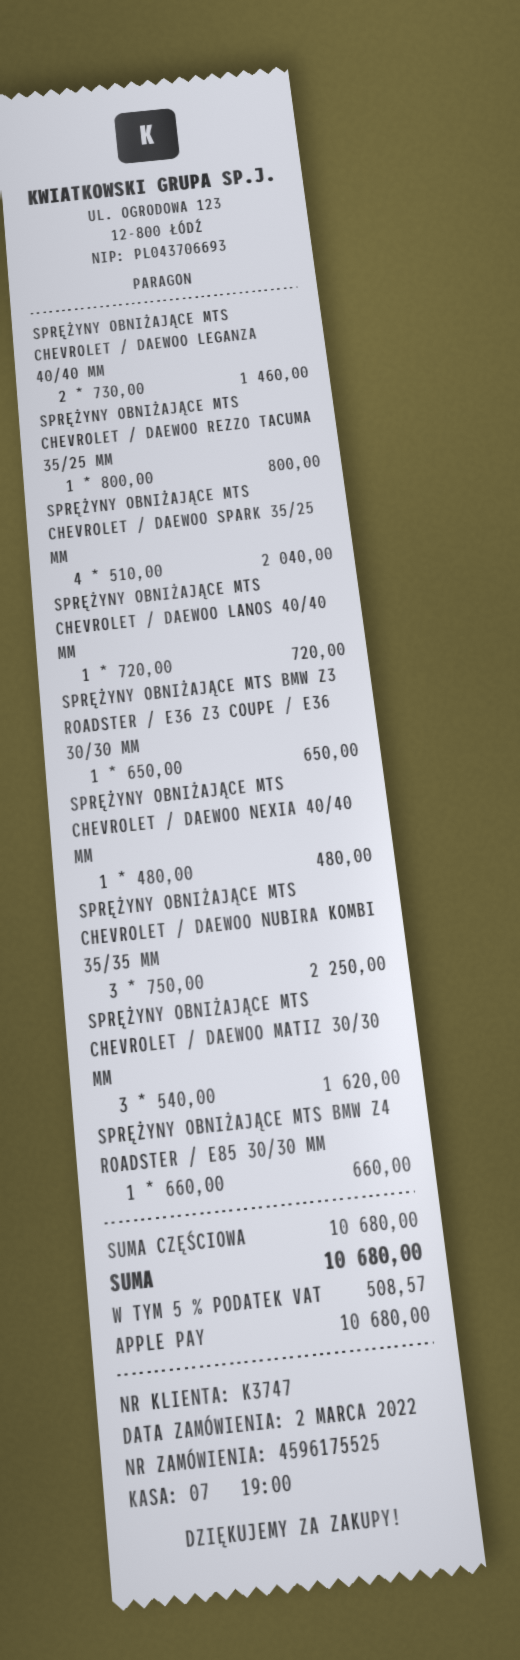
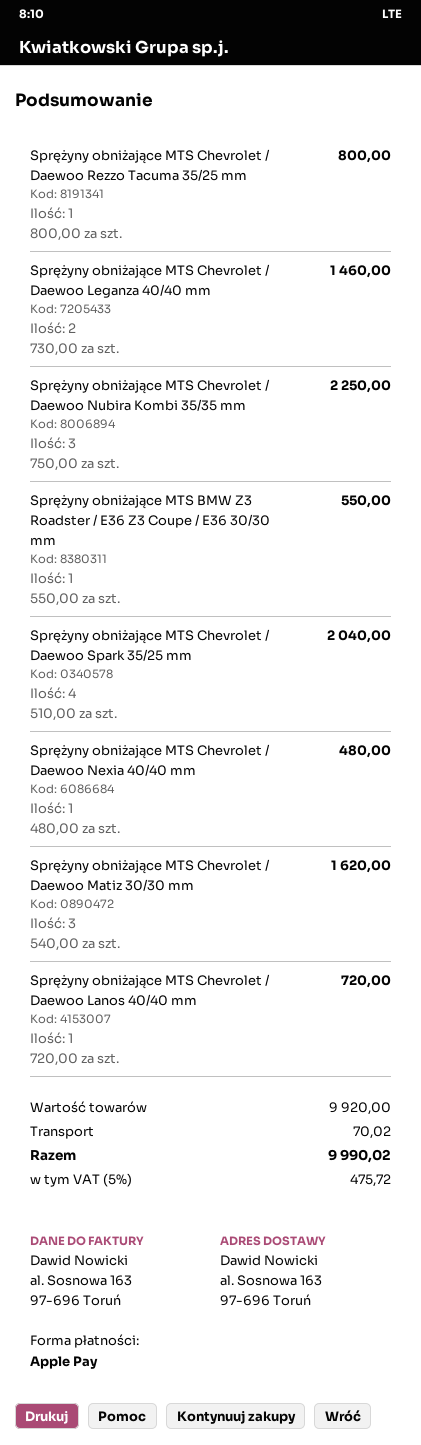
SPRĘŻYNY OBNIŻAJĄCE MTS BMW Z3 ROADSTER / E36 Z3 COUPE / E36 30/30 MM: 1 x 650.00 = 650.00 -> 1 x 550.00 = 550.00
SPRĘŻYNY OBNIŻAJĄCE MTS BMW Z4 ROADSTER / E85 30/30 MM: 1 x 660.00 = 660.00 -> none
subtotal: 10680.00 -> 9920.00
shipping: none -> 70.02
tax: 5% = 508.57 -> 5% = 475.72
total: 10680.00 -> 9990.02

